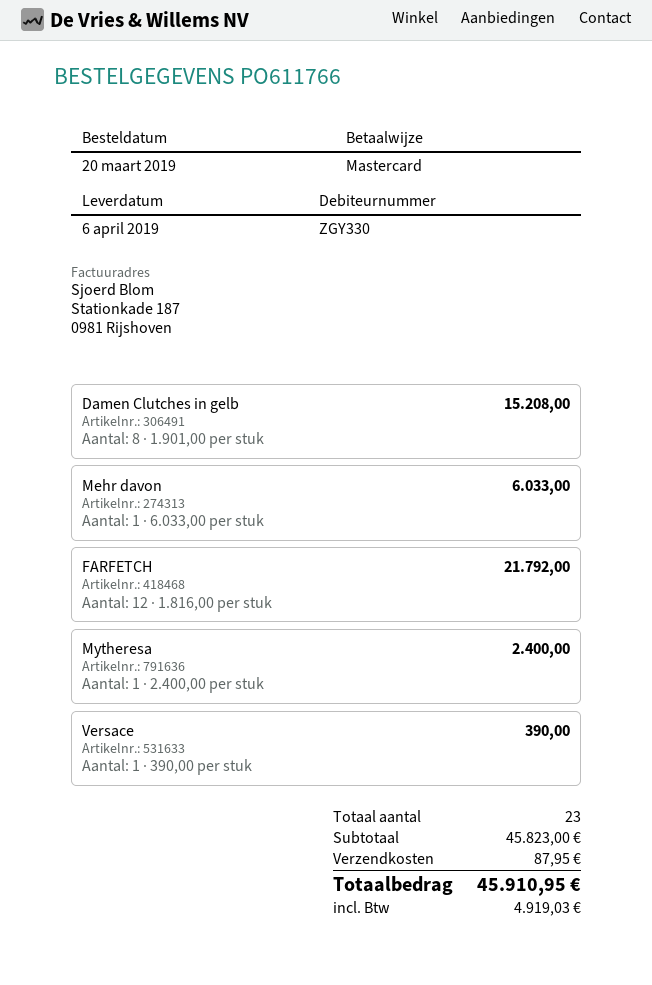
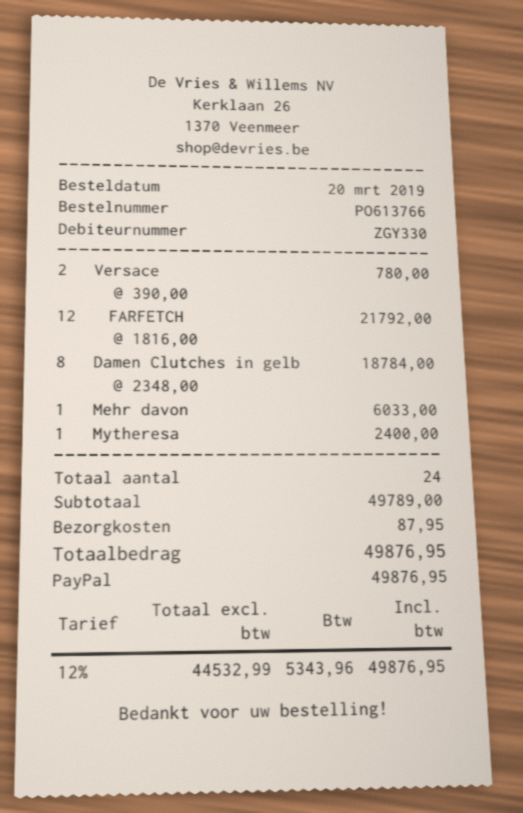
order number: PO611766 -> PO613766
payment method: Mastercard -> PayPal
Damen Clutches in gelb: 8 x 1901.00 = 15208.00 -> 8 x 2348.00 = 18784.00
Versace: 1 x 390.00 = 390.00 -> 2 x 390.00 = 780.00
total quantity: 23 -> 24
subtotal: 45823.00 -> 49789.00
tax: 4919.03 -> 5343.96
total: 45910.95 -> 49876.95

